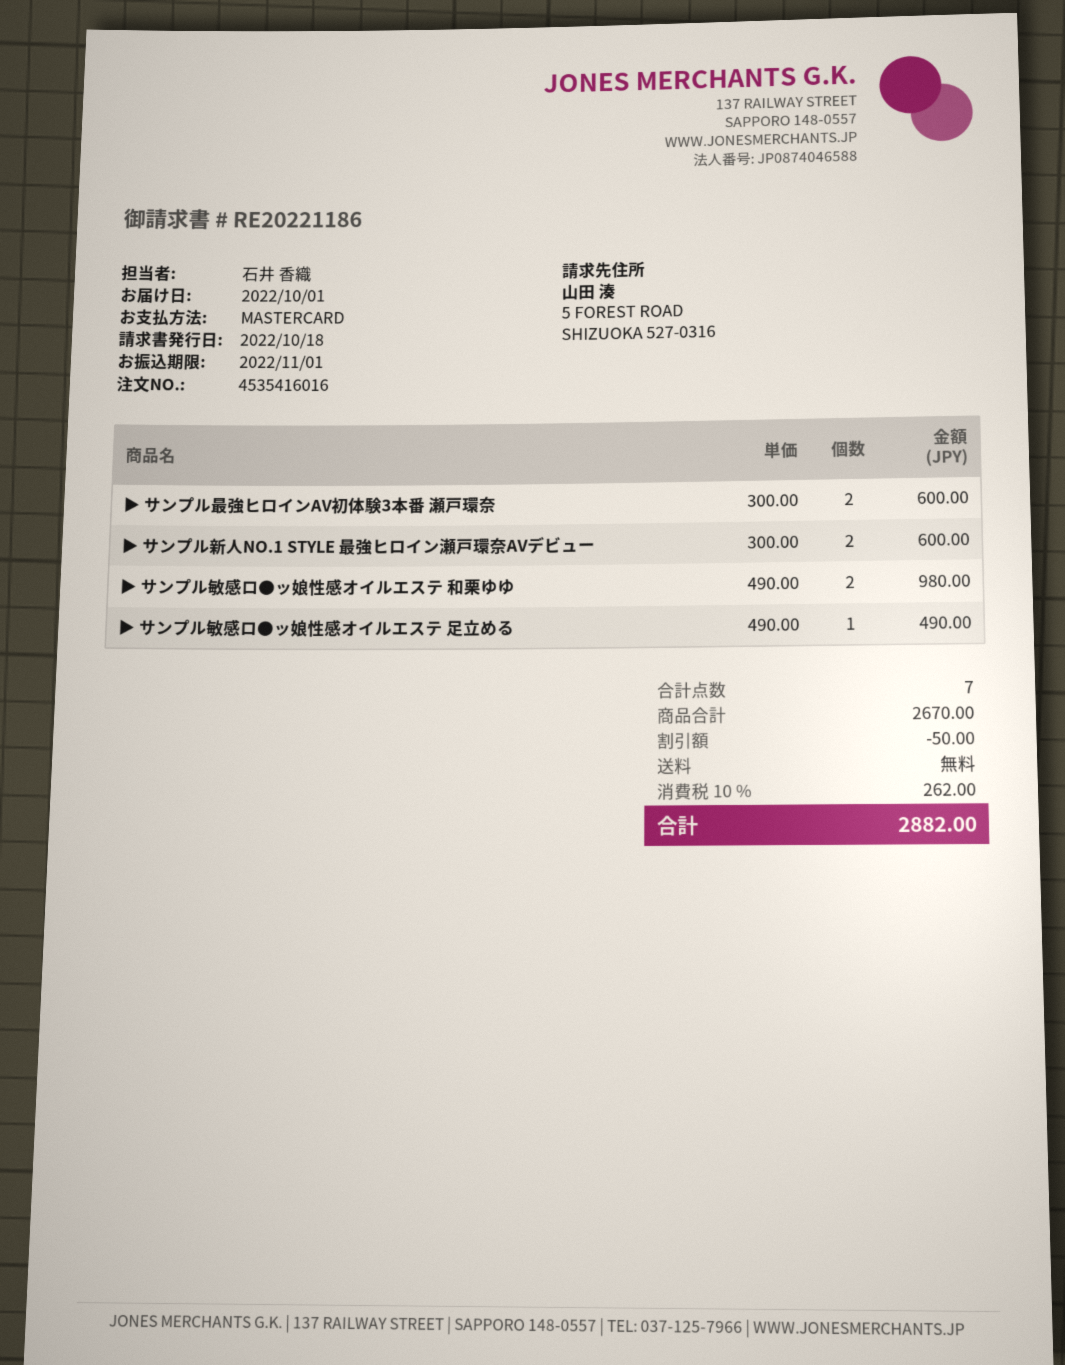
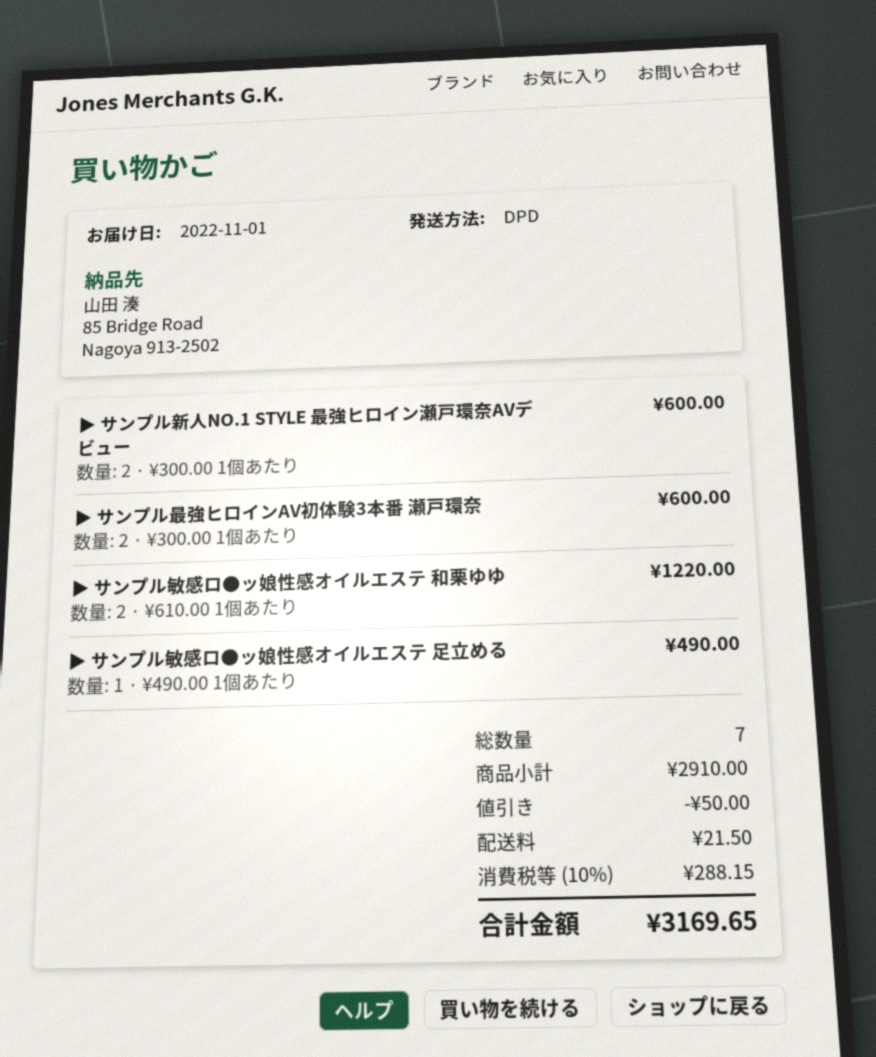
delivery date: 2022-10-01 -> 2022-11-01
▶ サンプル敏感ロ●ッ娘性感オイルエステ 和栗ゆゆ: 2 x 490.00 = 980.00 -> 2 x 610.00 = 1220.00
subtotal: 2670.00 -> 2910.00
shipping: 0.00 -> 21.50
tax: 10% = 262.00 -> 10% = 288.15
total: 2882.00 -> 3169.65

